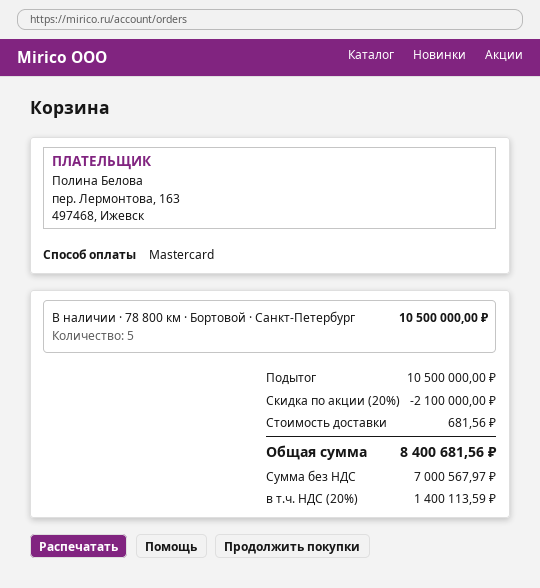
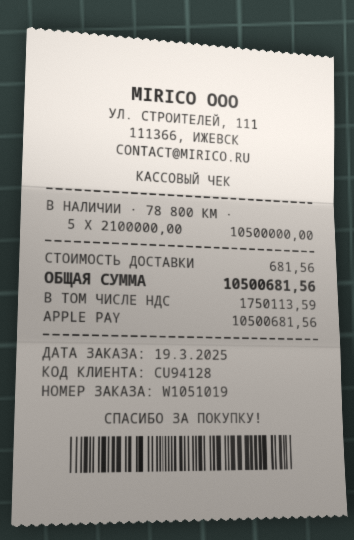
payment method: Mastercard -> Apple Pay
discount: 20% = 2100000.00 -> none
tax: 1400113.59 -> 1750113.59
total: 8400681.56 -> 10500681.56

